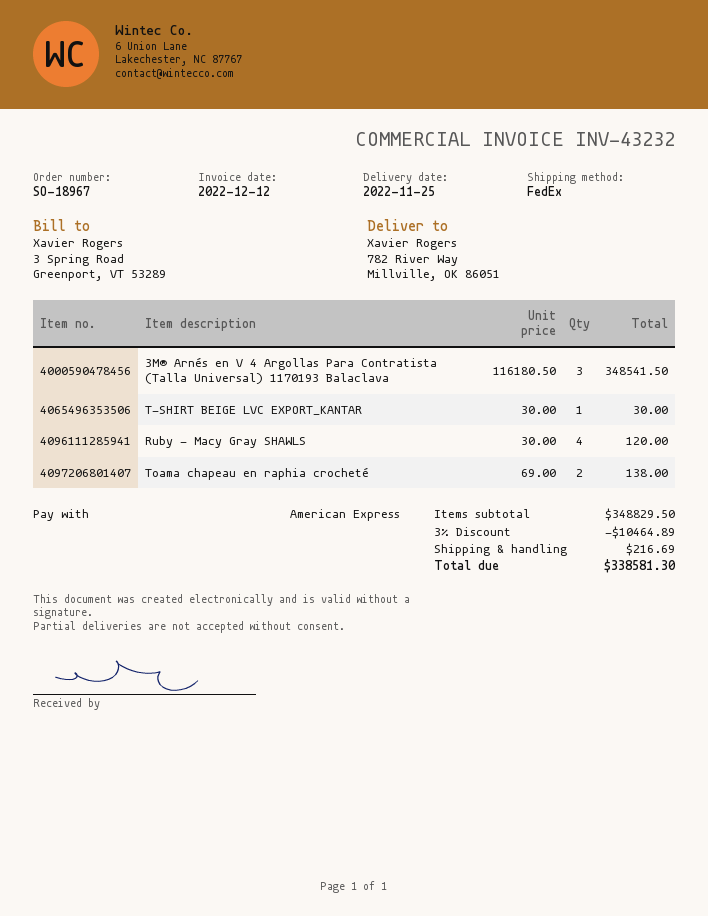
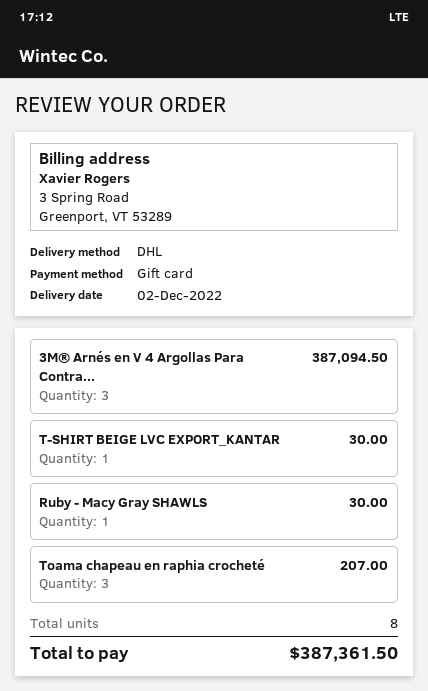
delivery date: 2022-11-25 -> 2022-12-02
payment method: American Express -> gift card
shipping method: FedEx -> DHL
3M® Arnés en V 4 Argollas Para Contratista (Talla Universal) 1170193 Balaclava: 3 for 348541.50 -> 3 for 387094.50
Ruby - Macy Gray SHAWLS: 4 for 120.00 -> 1 for 30.00
Toama chapeau en raphia crocheté: 2 for 138.00 -> 3 for 207.00
discount: 3% = 10464.89 -> none
shipping: 216.69 -> none
total: 338581.30 -> 387361.50

